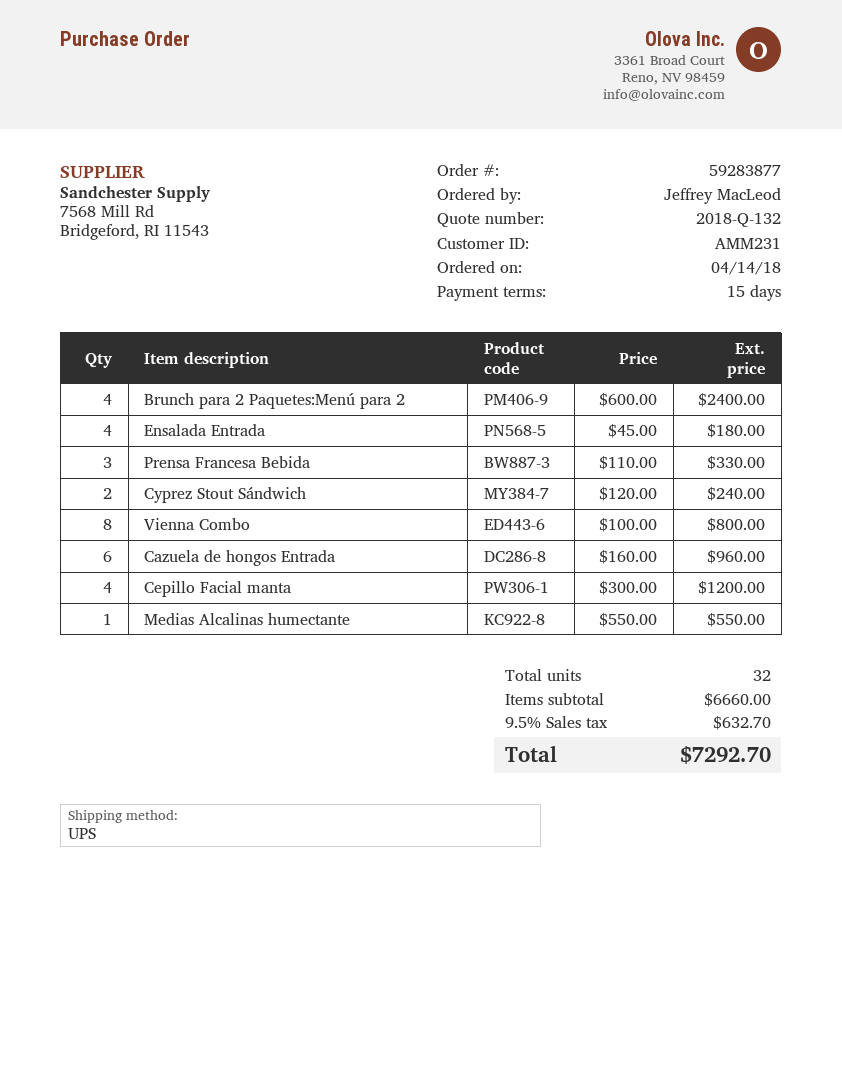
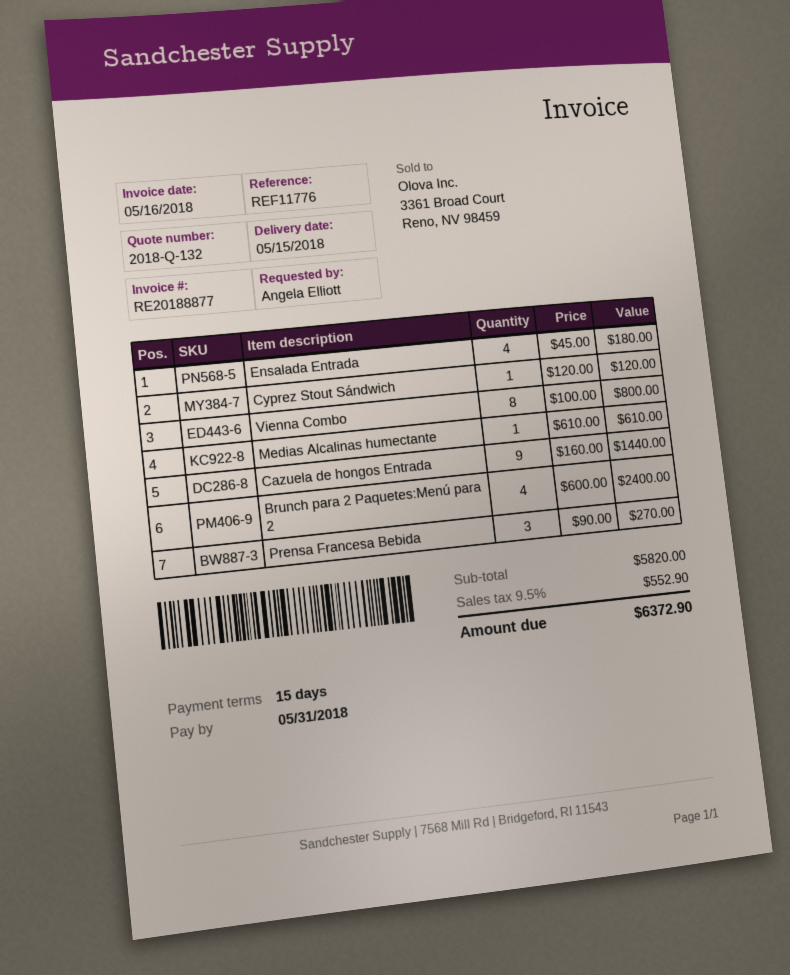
ordered by: Jeffrey MacLeod -> Angela Elliott
Prensa Francesa Bebida: 3 x 110.00 = 330.00 -> 3 x 90.00 = 270.00
Cyprez Stout Sándwich: 2 x 120.00 = 240.00 -> 1 x 120.00 = 120.00
Cazuela de hongos Entrada: 6 x 160.00 = 960.00 -> 9 x 160.00 = 1440.00
Cepillo Facial manta: 4 x 300.00 = 1200.00 -> none
Medias Alcalinas humectante: 1 x 550.00 = 550.00 -> 1 x 610.00 = 610.00
subtotal: 6660.00 -> 5820.00
tax: 9.5% = 632.70 -> 9.5% = 552.90
total: 7292.70 -> 6372.90

